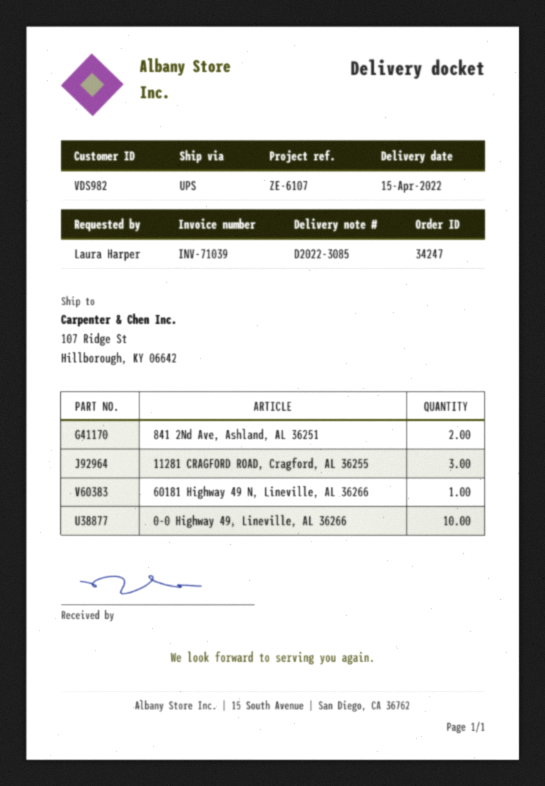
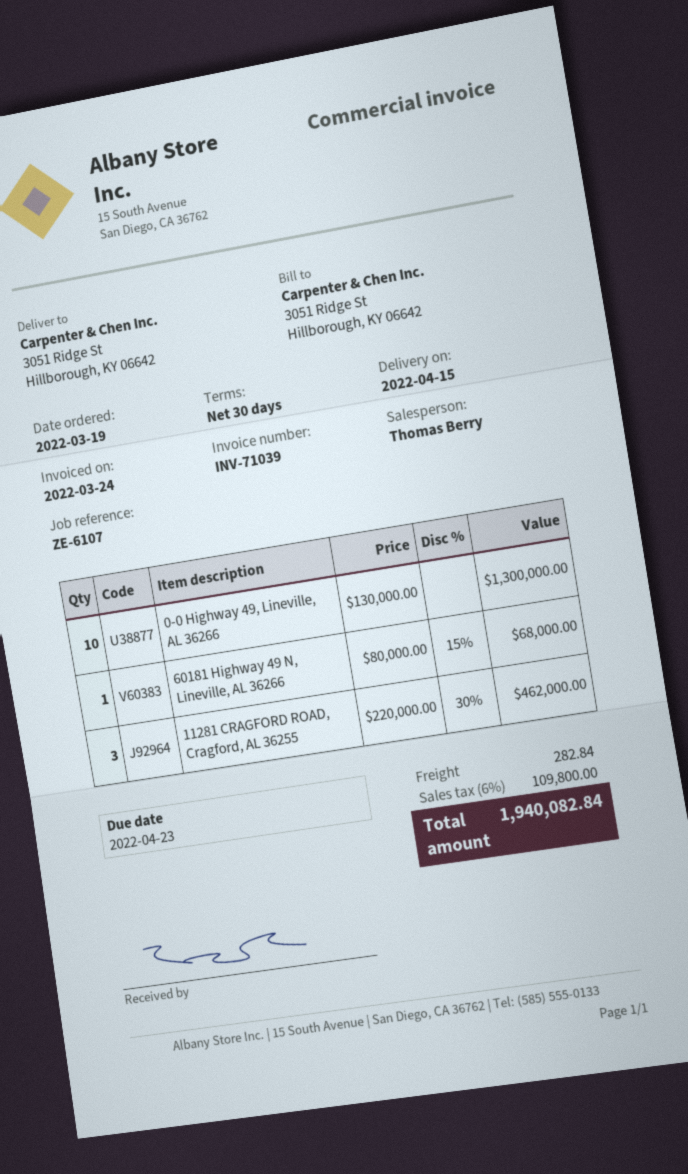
ship to: 107 Ridge St, Hillborough, KY 06642 -> 3051 Ridge St, Hillborough, KY 06642
841 2Nd Ave, Ashland, AL 36251: 2 -> none

